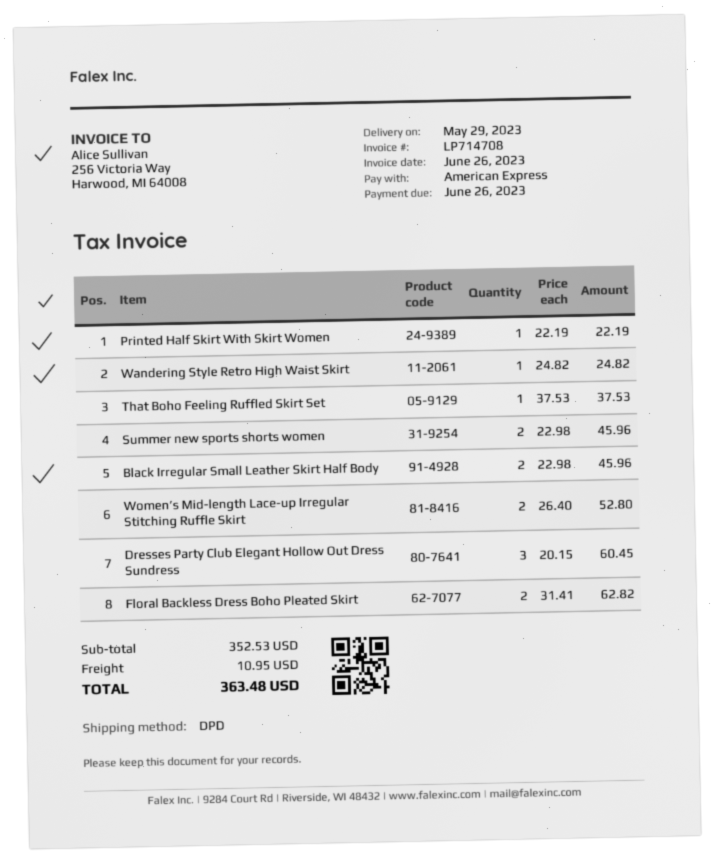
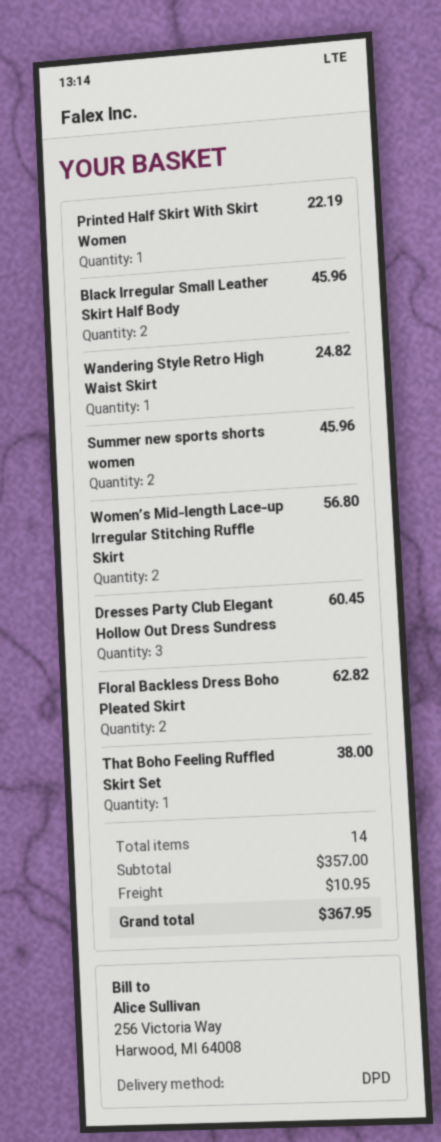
That Boho Feeling Ruffled Skirt Set: 1 for 37.53 -> 1 for 38.00
Women’s Mid-length Lace-up Irregular Stitching Ruffle Skirt: 2 for 52.80 -> 2 for 56.80
subtotal: 352.53 -> 357.00
total: 363.48 -> 367.95

